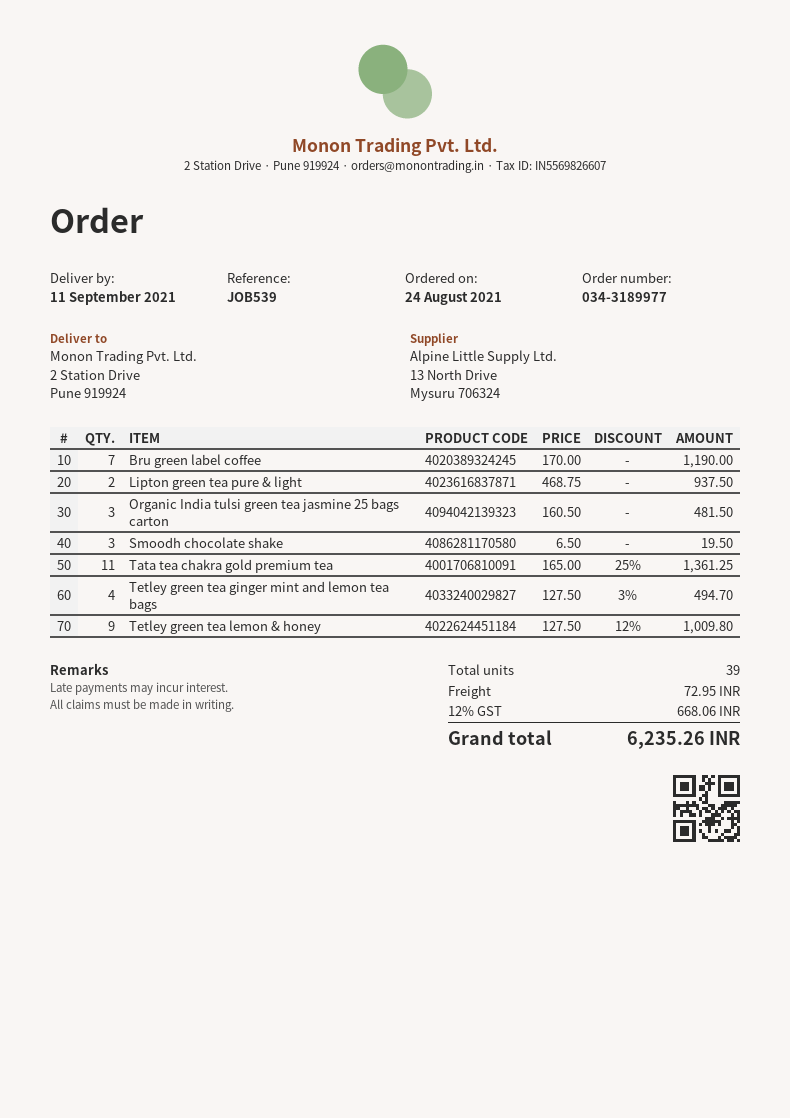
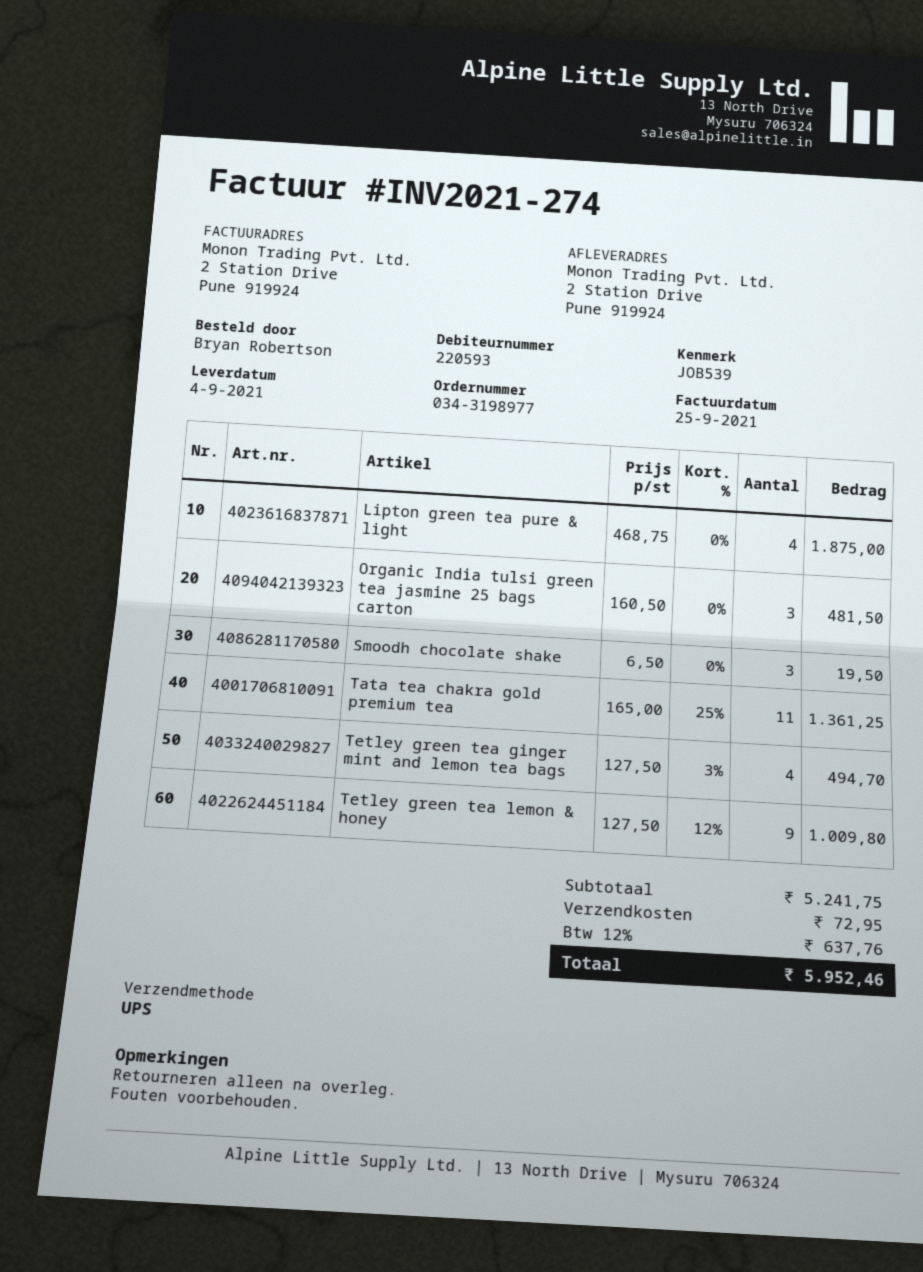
order number: 034-3189977 -> 034-3198977
delivery date: 2021-09-11 -> 2021-09-04
Bru green label coffee: 7 x 170.00 = 1190.00 -> none
Lipton green tea pure & light: 2 x 468.75 = 937.50 -> 4 x 468.75 = 1875.00
tax: 12% = 668.06 -> 12% = 637.76
total: 6235.26 -> 5952.46

